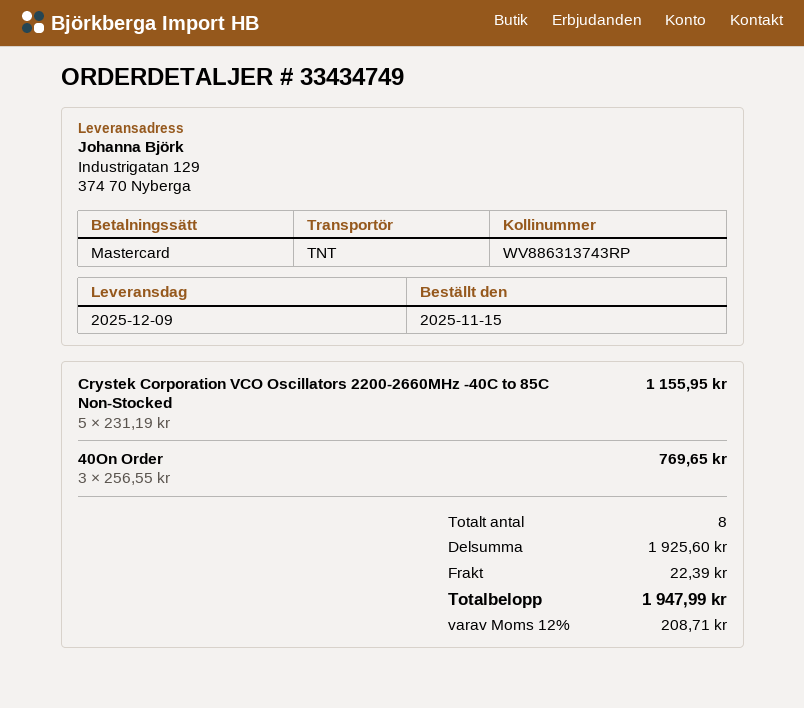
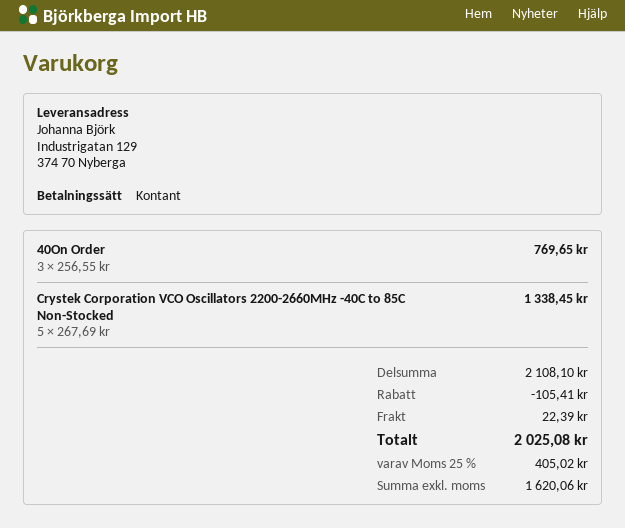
payment method: Mastercard -> cash
Crystek Corporation VCO Oscillators 2200-2660MHz -40C to 85C Non-Stocked: 5 x 231.19 = 1155.95 -> 5 x 267.69 = 1338.45
subtotal: 1925.60 -> 2108.10
discount: none -> 105.41
tax: 12% = 208.71 -> 25% = 405.02
total: 1947.99 -> 2025.08

